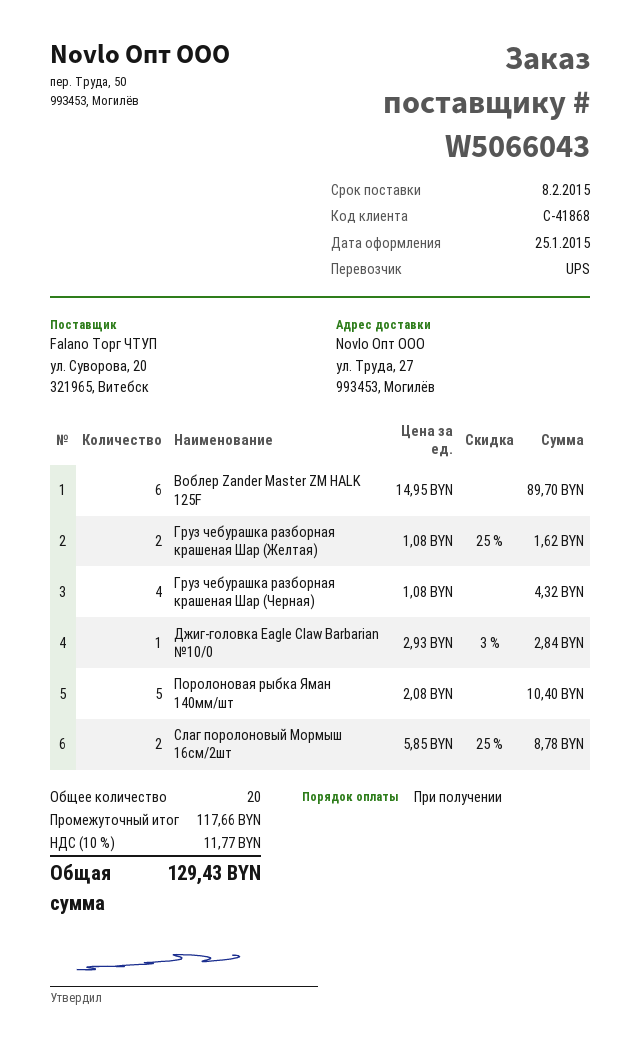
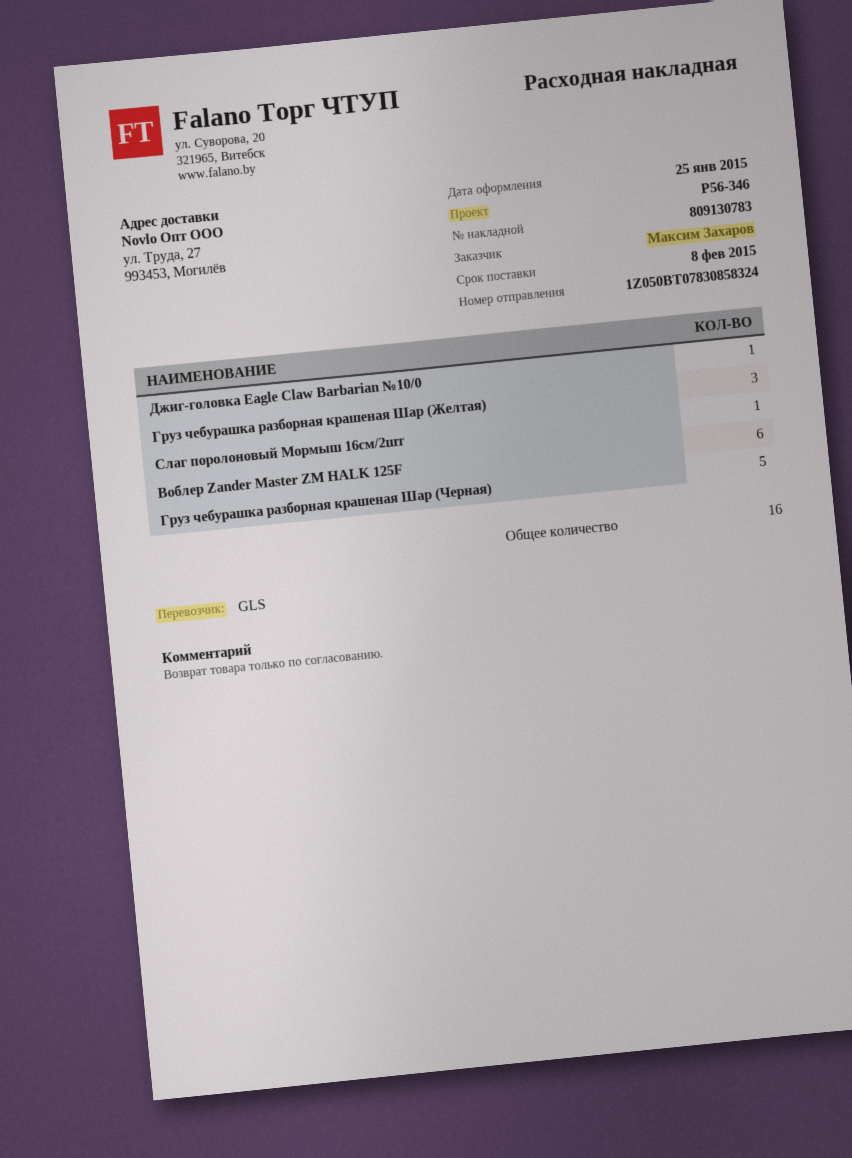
shipping method: UPS -> GLS
Груз чебурашка разборная крашеная Шар (Желтая): 2 -> 3
Груз чебурашка разборная крашеная Шар (Черная): 4 -> 5
Поролоновая рыбка Яман 140мм/шт: 5 -> none
Слаг поролоновый Мормыш 16см/2шт: 2 -> 1
total quantity: 20 -> 16

